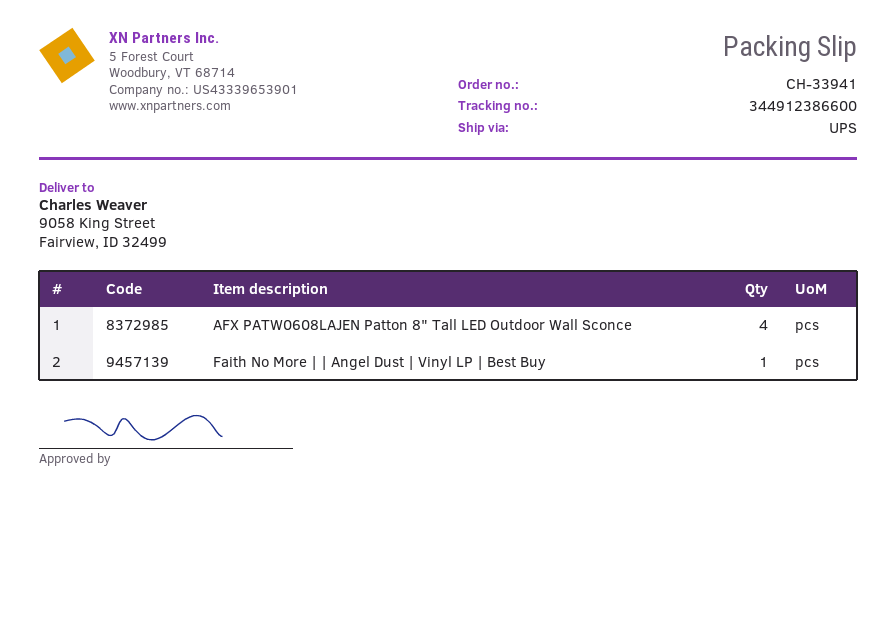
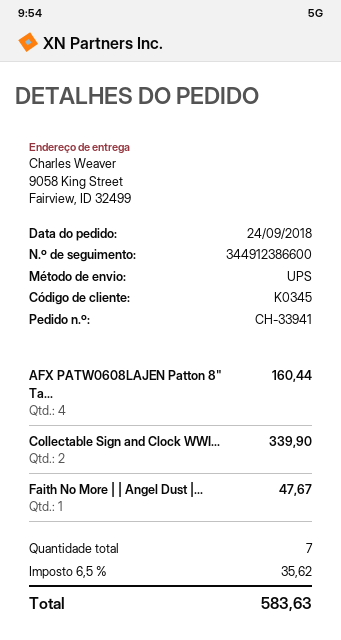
Collectable Sign and Clock WWI...: none -> 2

